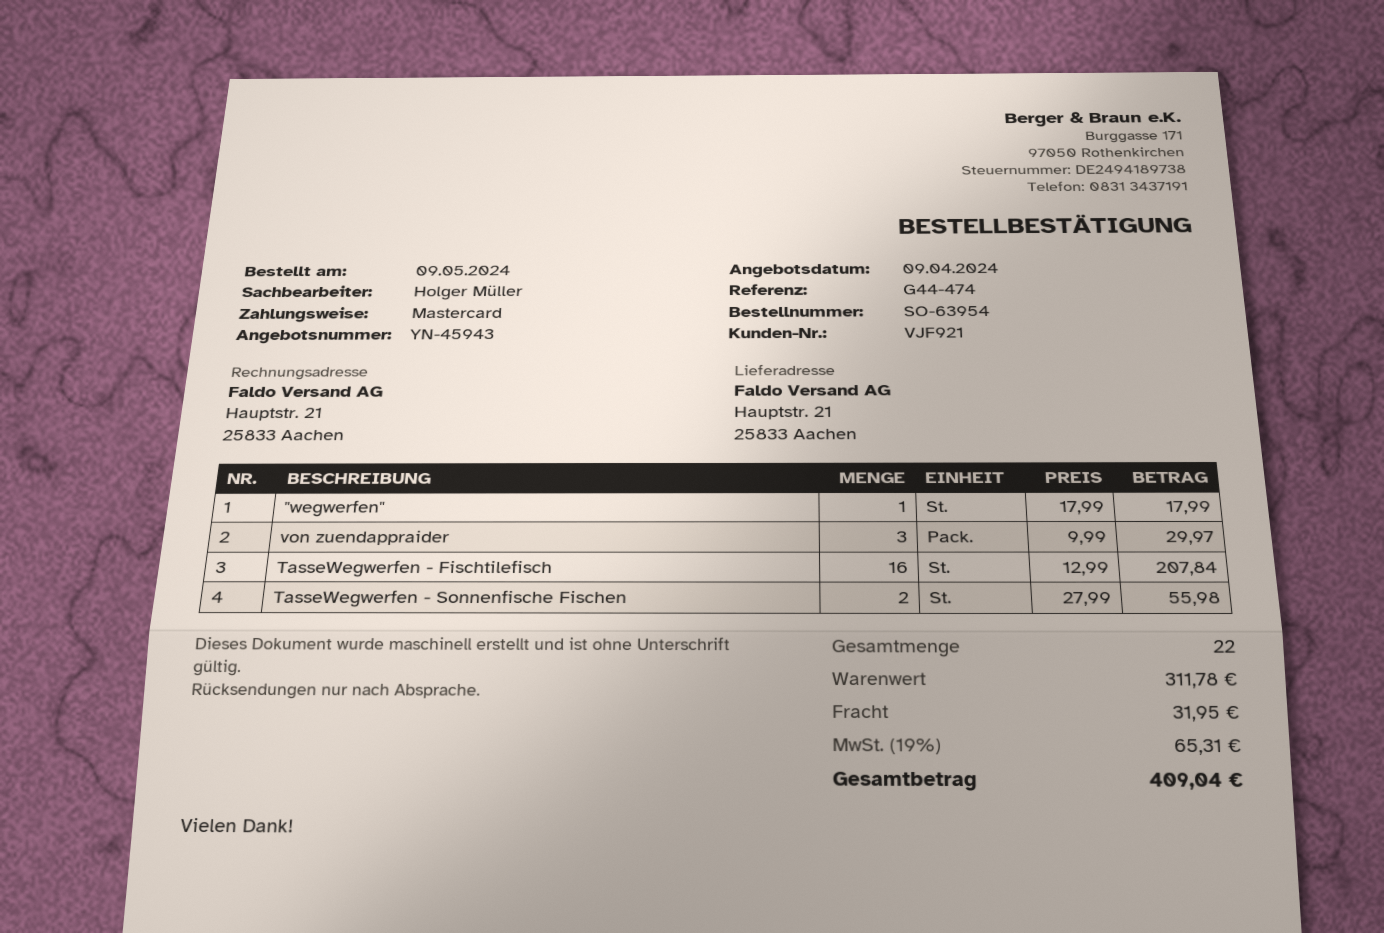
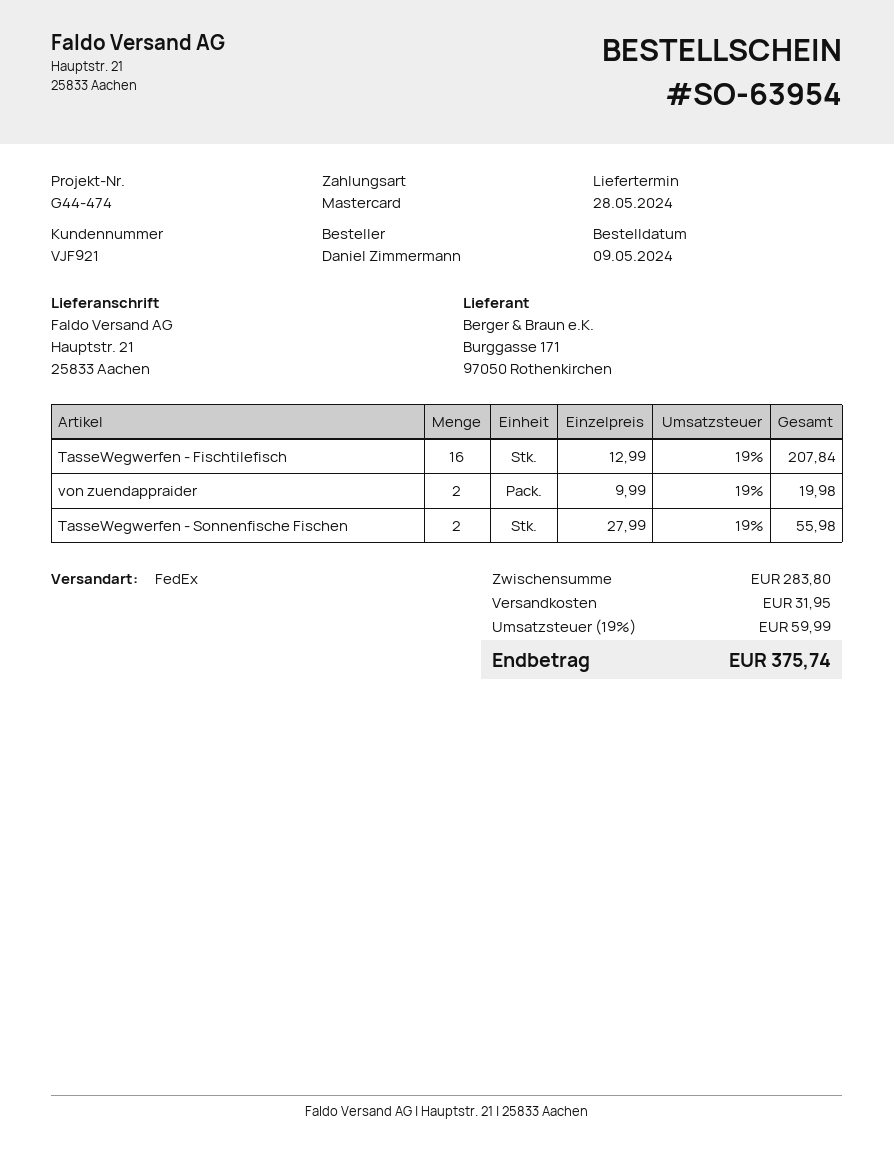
"wegwerfen": 1 x 17.99 = 17.99 -> none
von zuendappraider: 3 x 9.99 = 29.97 -> 2 x 9.99 = 19.98
subtotal: 311.78 -> 283.80
tax: 19% = 65.31 -> 19% = 59.99
total: 409.04 -> 375.74

